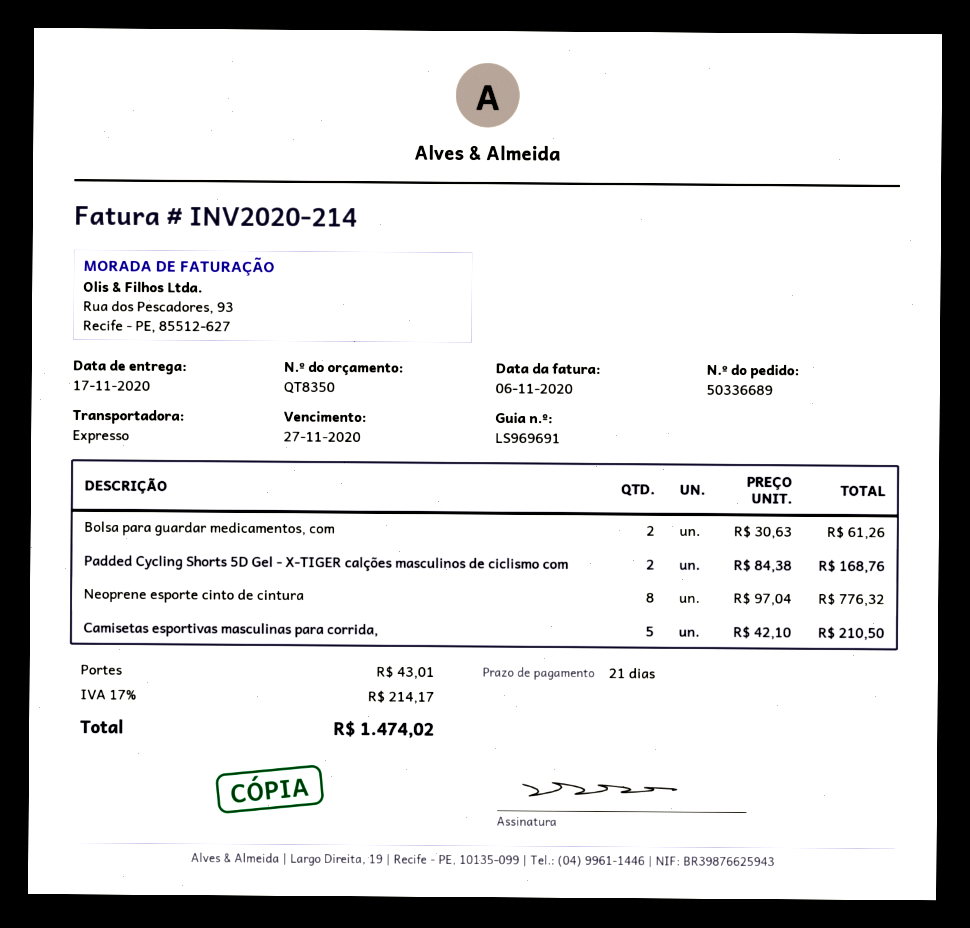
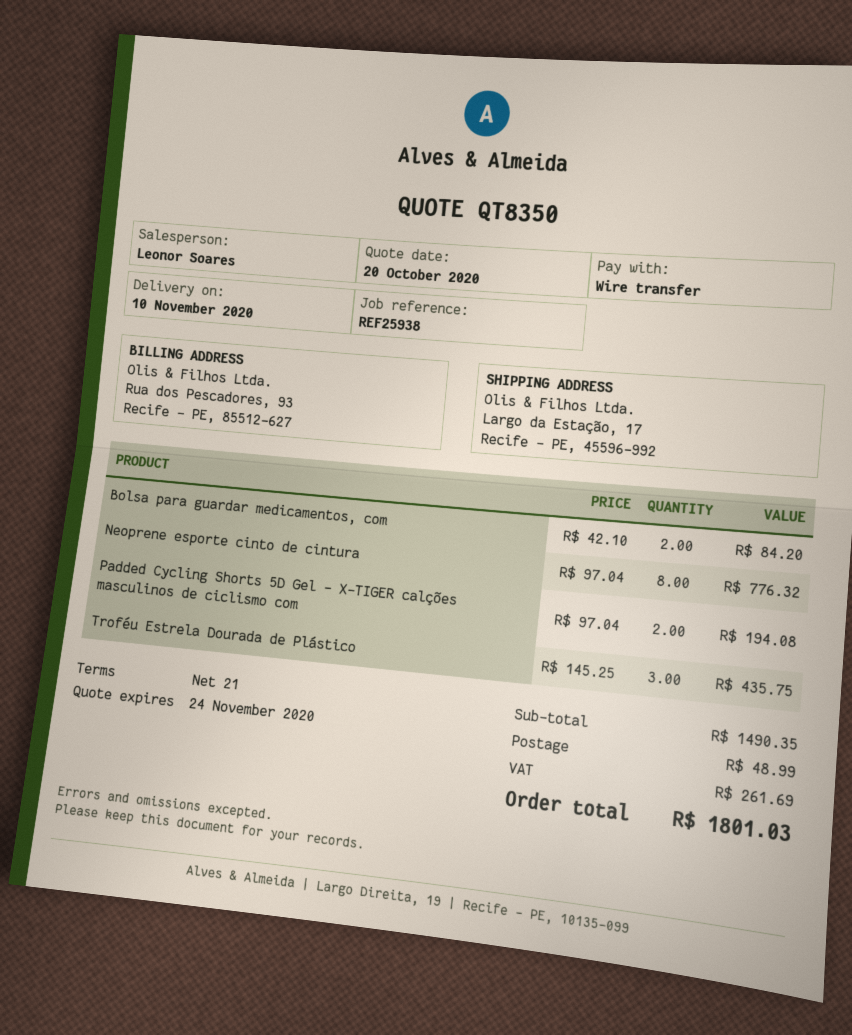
delivery date: 2020-11-17 -> 2020-11-10
Bolsa para guardar medicamentos, com: 2 x 30.63 = 61.26 -> 2 x 42.10 = 84.20
Padded Cycling Shorts 5D Gel - X-TIGER calções masculinos de ciclismo com: 2 x 84.38 = 168.76 -> 2 x 97.04 = 194.08
Camisetas esportivas masculinas para corrida,: 5 x 42.10 = 210.50 -> none
Troféu Estrela Dourada de Plástico: none -> 3 x 145.25 = 435.75
shipping: 43.01 -> 48.99
tax: 214.17 -> 261.69
total: 1474.02 -> 1801.03

